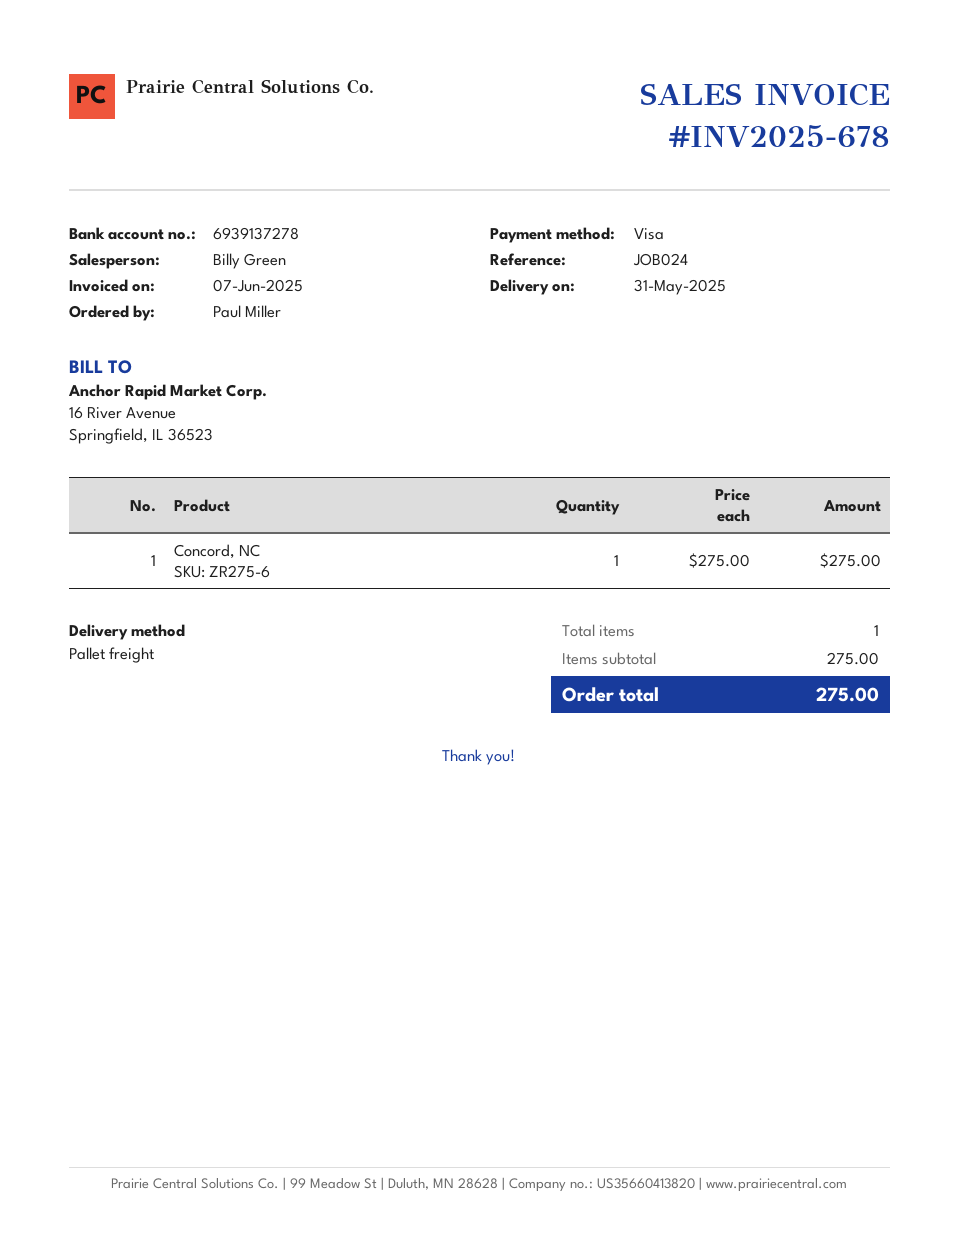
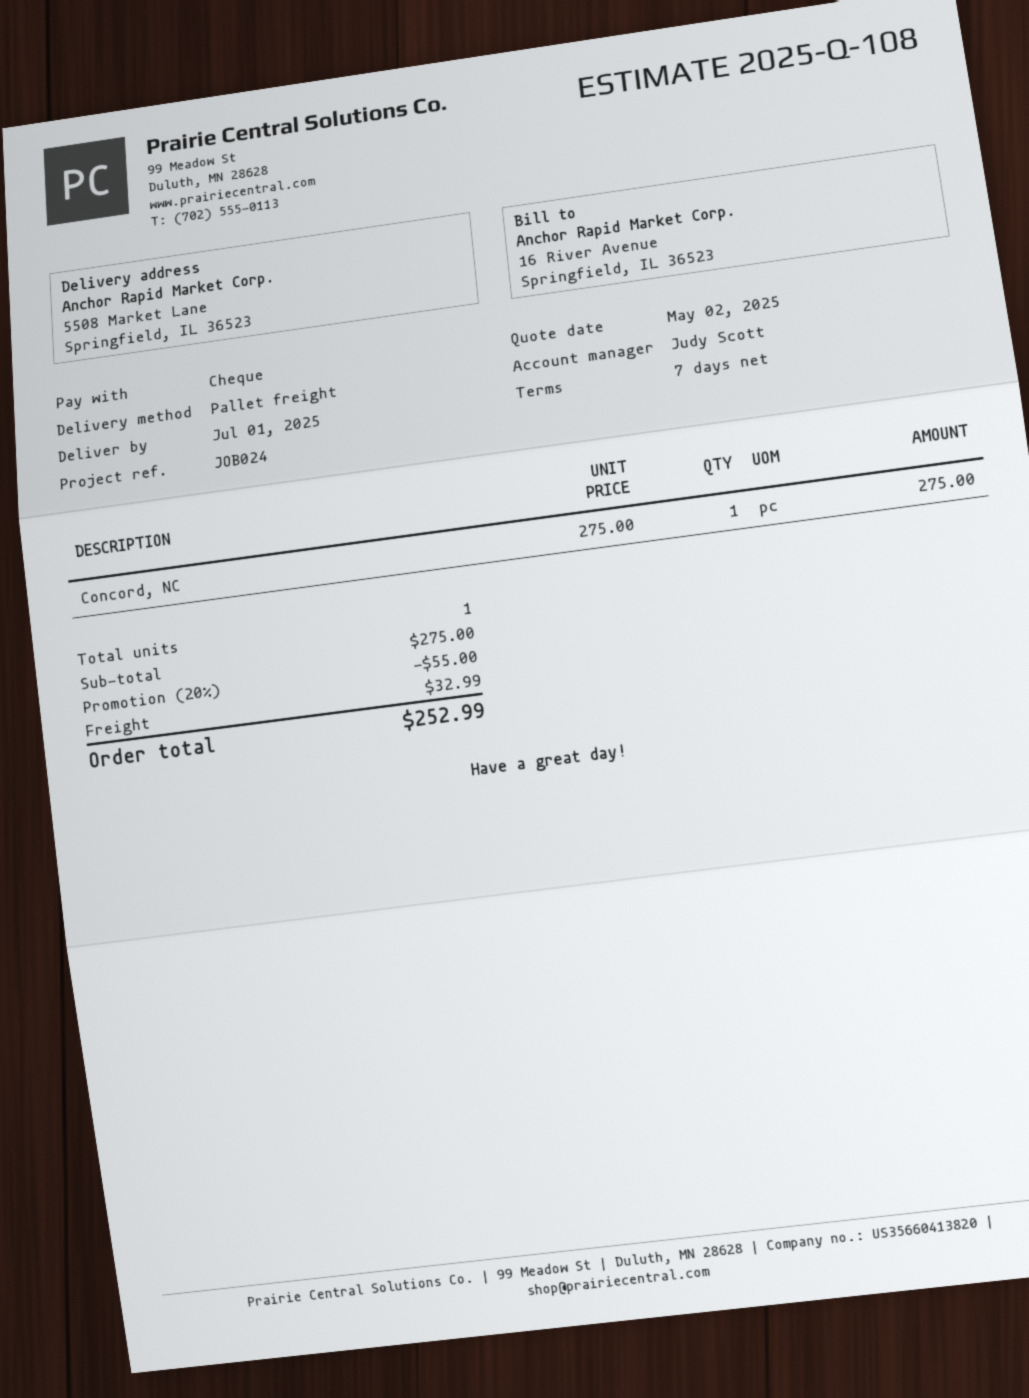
delivery date: 2025-05-31 -> 2025-07-01
sales rep: Billy Green -> Judy Scott
payment method: Visa -> cheque
discount: none -> 20% = 55.00
shipping: none -> 32.99
total: 275.00 -> 252.99

